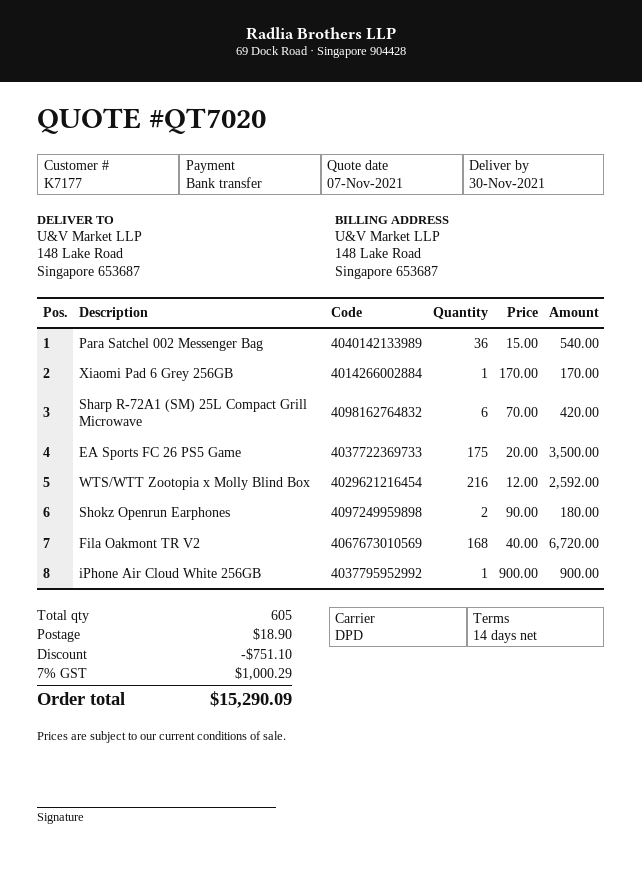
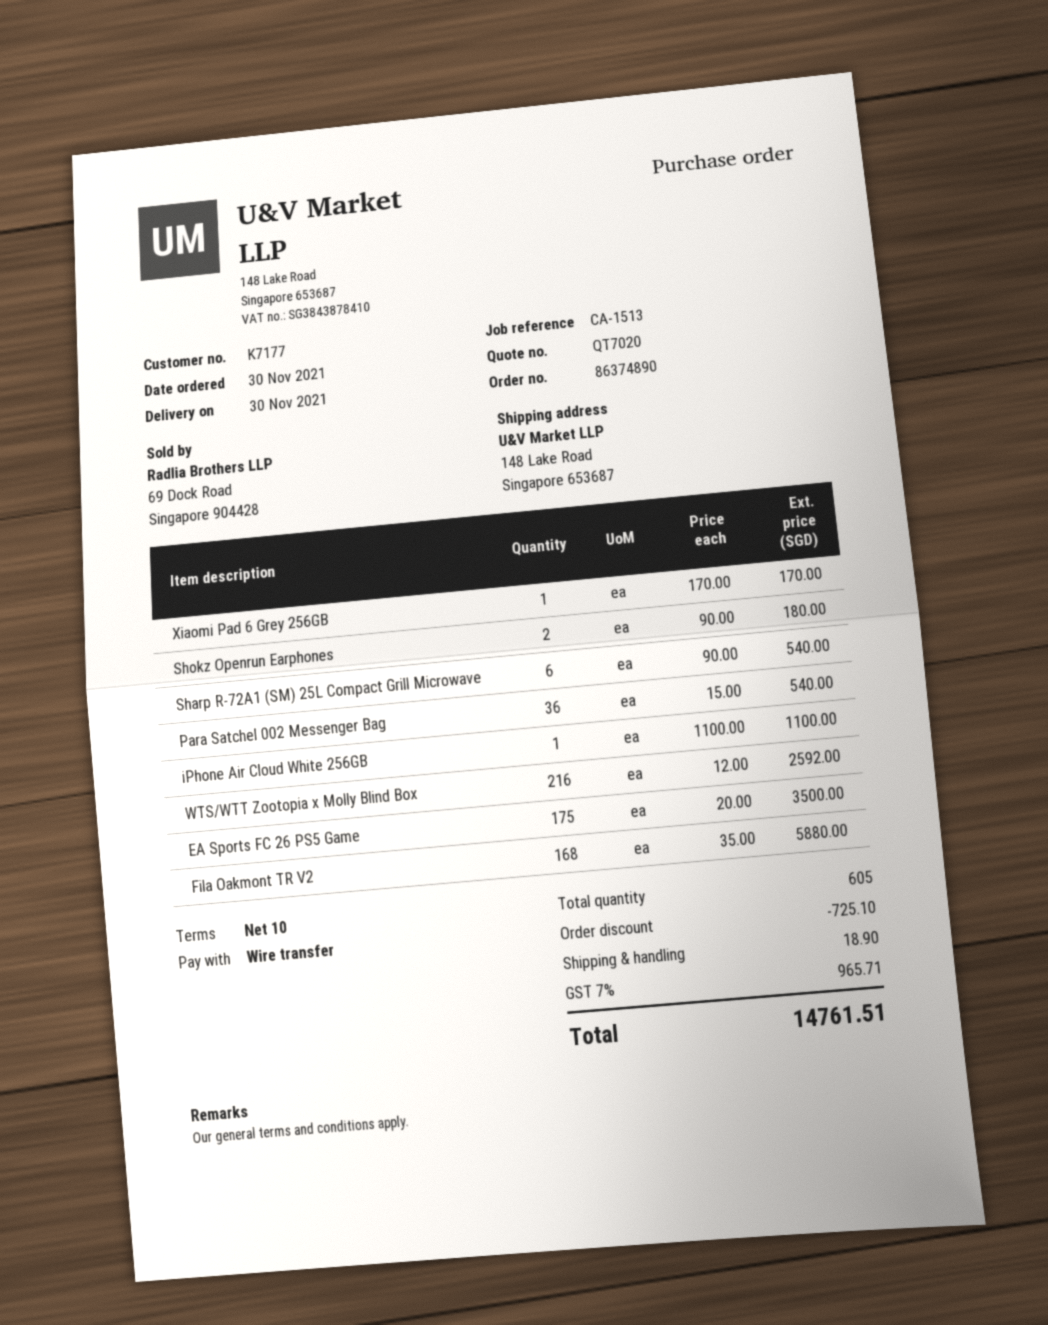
payment terms: 14 days -> 10 days
Sharp R-72A1 (SM) 25L Compact Grill Microwave: 6 x 70.00 = 420.00 -> 6 x 90.00 = 540.00
Fila Oakmont TR V2: 168 x 40.00 = 6720.00 -> 168 x 35.00 = 5880.00
iPhone Air Cloud White 256GB: 1 x 900.00 = 900.00 -> 1 x 1100.00 = 1100.00
discount: 751.10 -> 725.10
tax: 7% = 1000.29 -> 7% = 965.71
total: 15290.09 -> 14761.51

